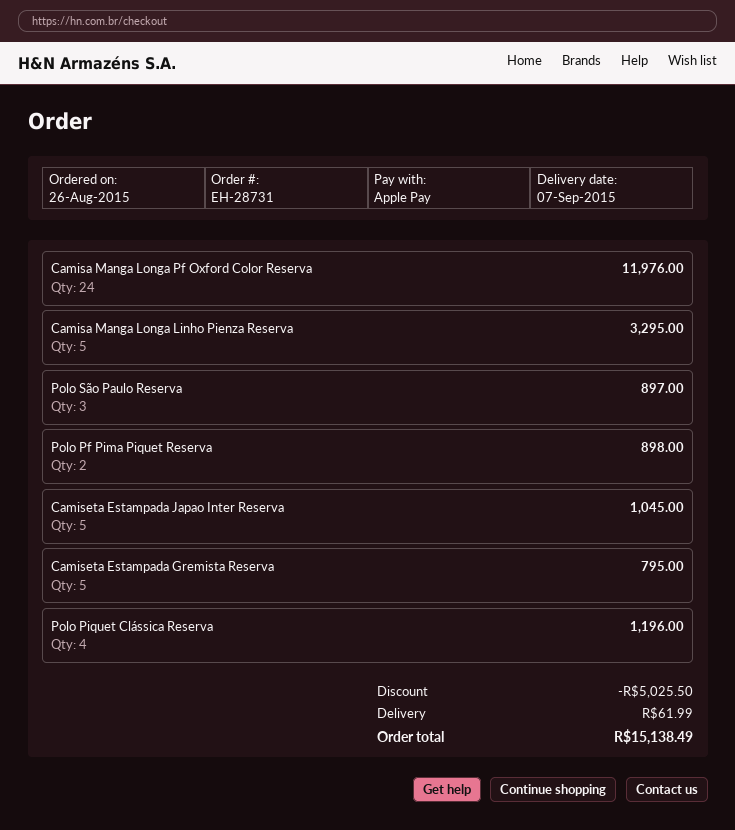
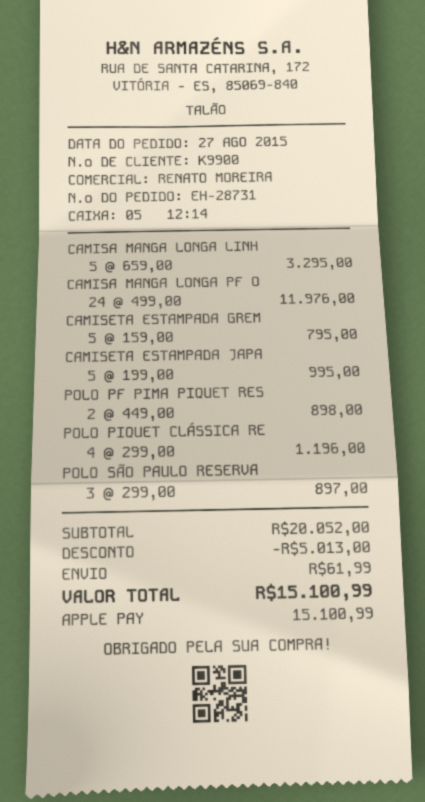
order date: 2015-08-26 -> 2015-08-27
Camiseta Estampada Japao Inter Reserva: 5 for 1045.00 -> 5 for 995.00
discount: 5025.50 -> 5013.00
total: 15138.49 -> 15100.99

